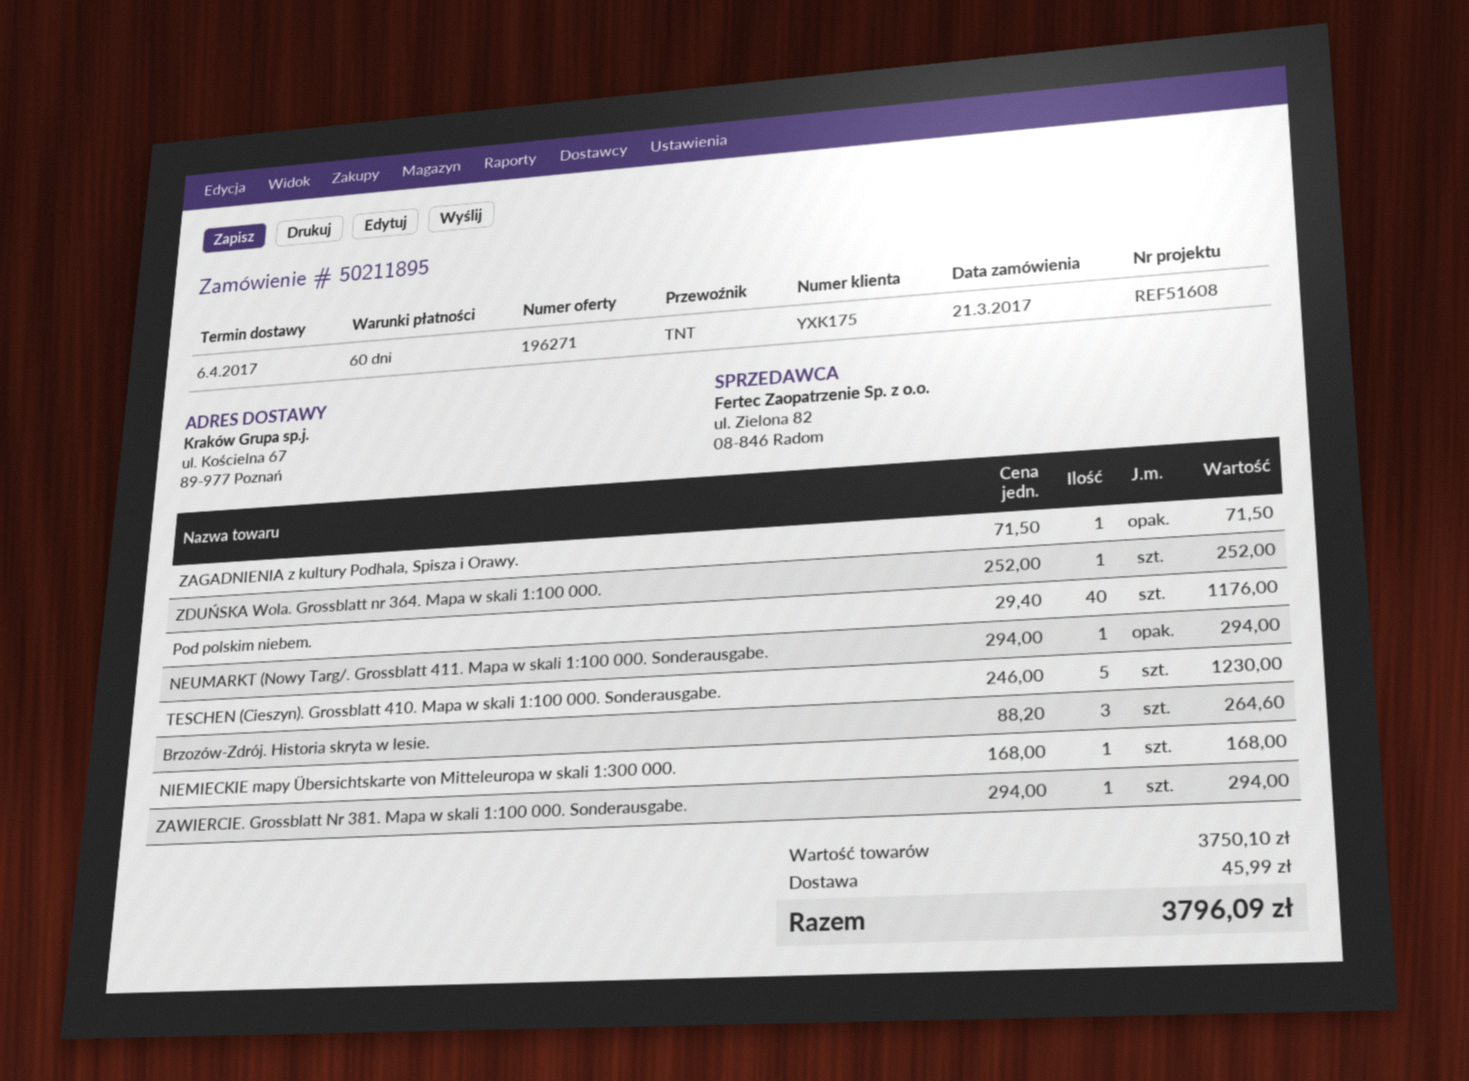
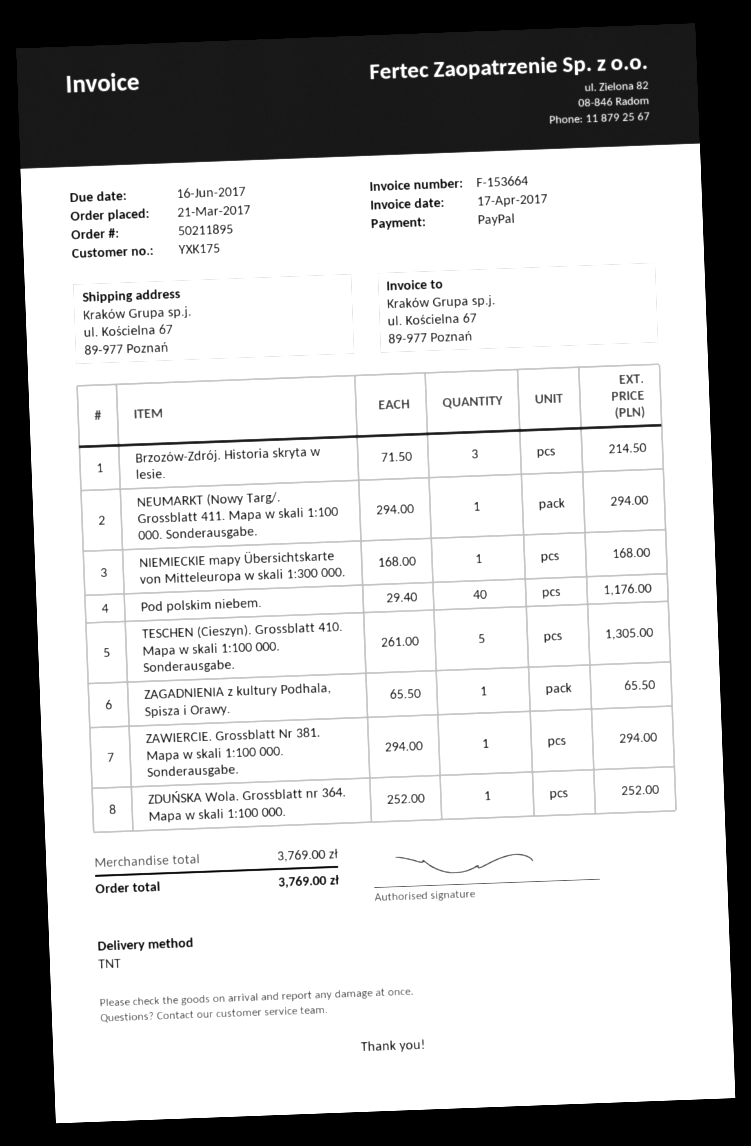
ZAGADNIENIA z kultury Podhala, Spisza i Orawy.: 1 x 71.50 = 71.50 -> 1 x 65.50 = 65.50
TESCHEN (Cieszyn). Grossblatt 410. Mapa w skali 1:100 000. Sonderausgabe.: 5 x 246.00 = 1230.00 -> 5 x 261.00 = 1305.00
Brzozów-Zdrój. Historia skryta w lesie.: 3 x 88.20 = 264.60 -> 3 x 71.50 = 214.50
subtotal: 3750.10 -> 3769.00
shipping: 45.99 -> none
total: 3796.09 -> 3769.00

